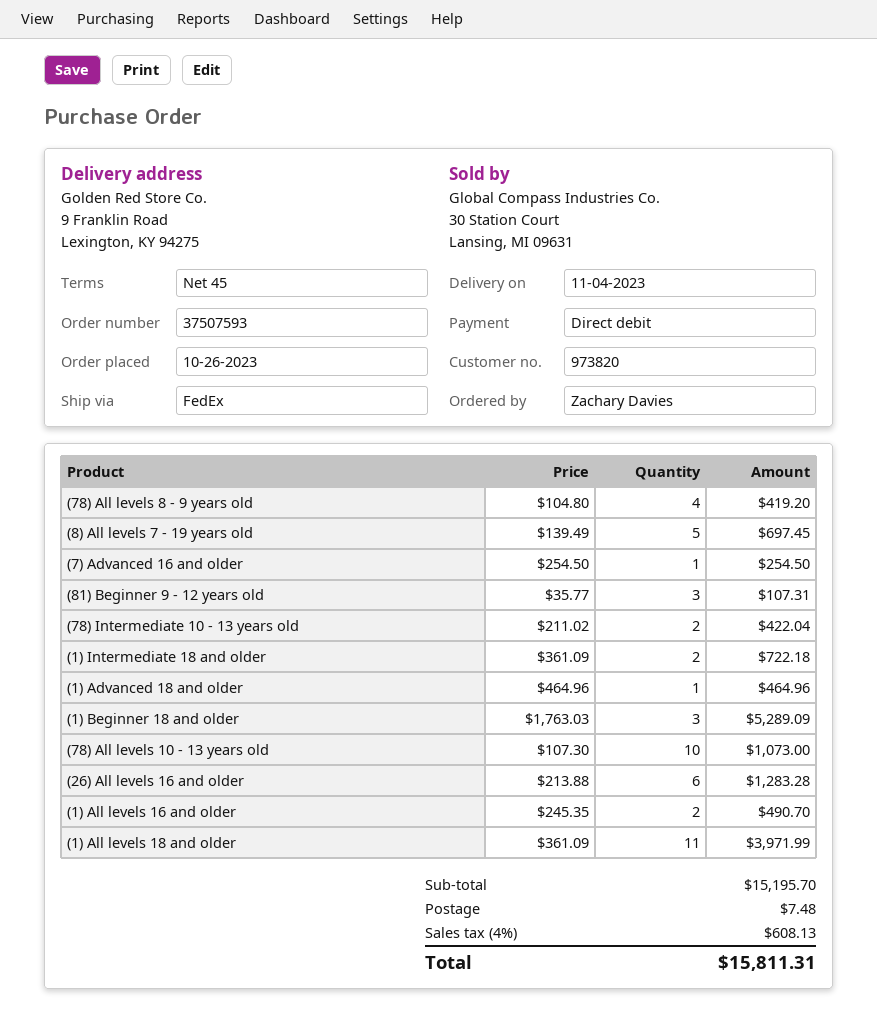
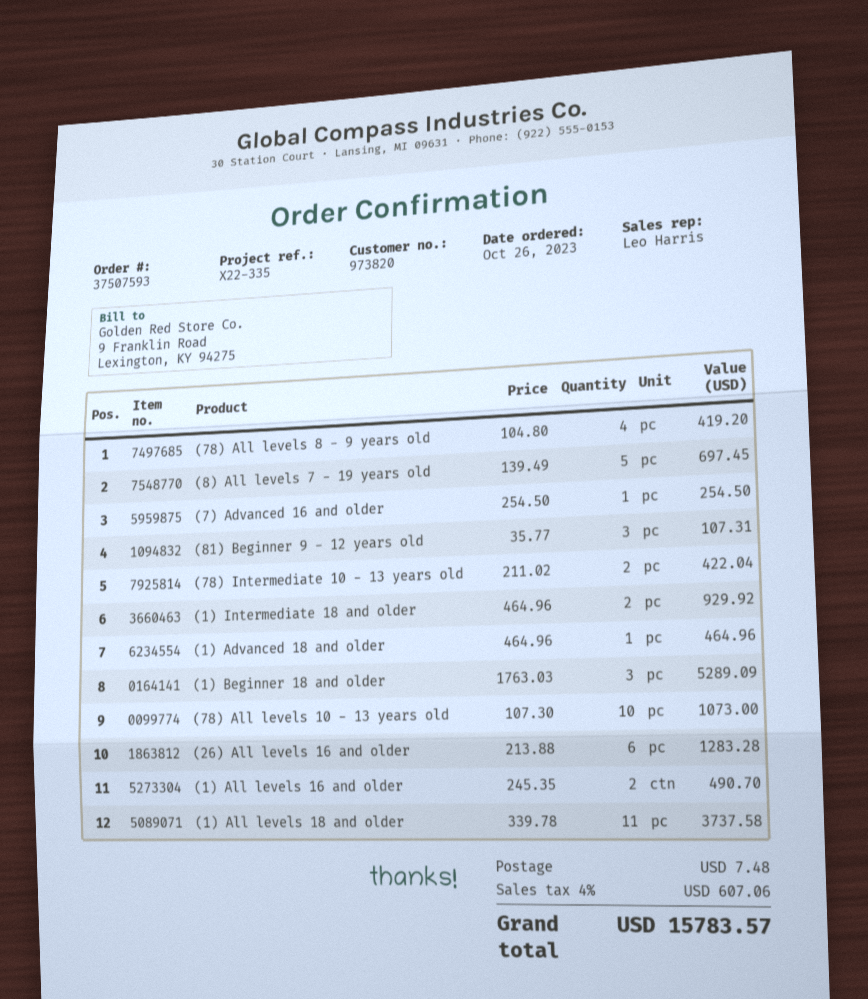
(1) Intermediate 18 and older: 2 x 361.09 = 722.18 -> 2 x 464.96 = 929.92
(1) All levels 18 and older: 11 x 361.09 = 3971.99 -> 11 x 339.78 = 3737.58
tax: 4% = 608.13 -> 4% = 607.06
total: 15811.31 -> 15783.57

